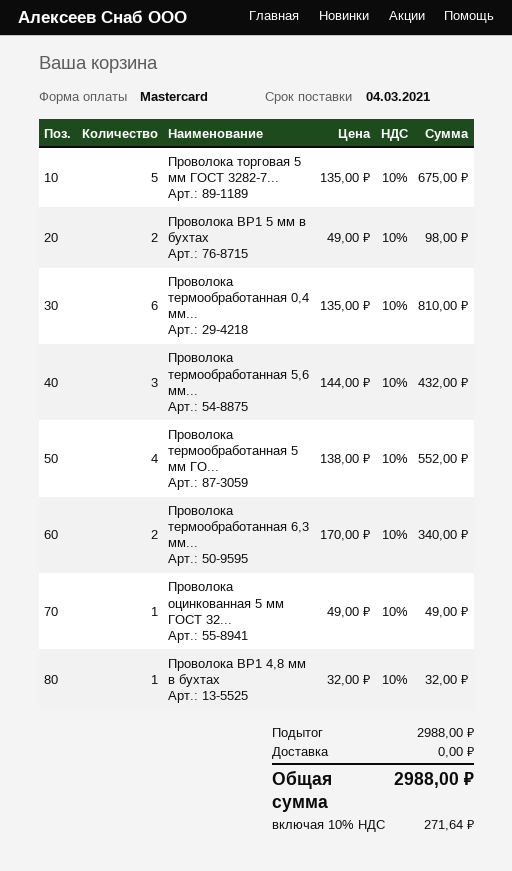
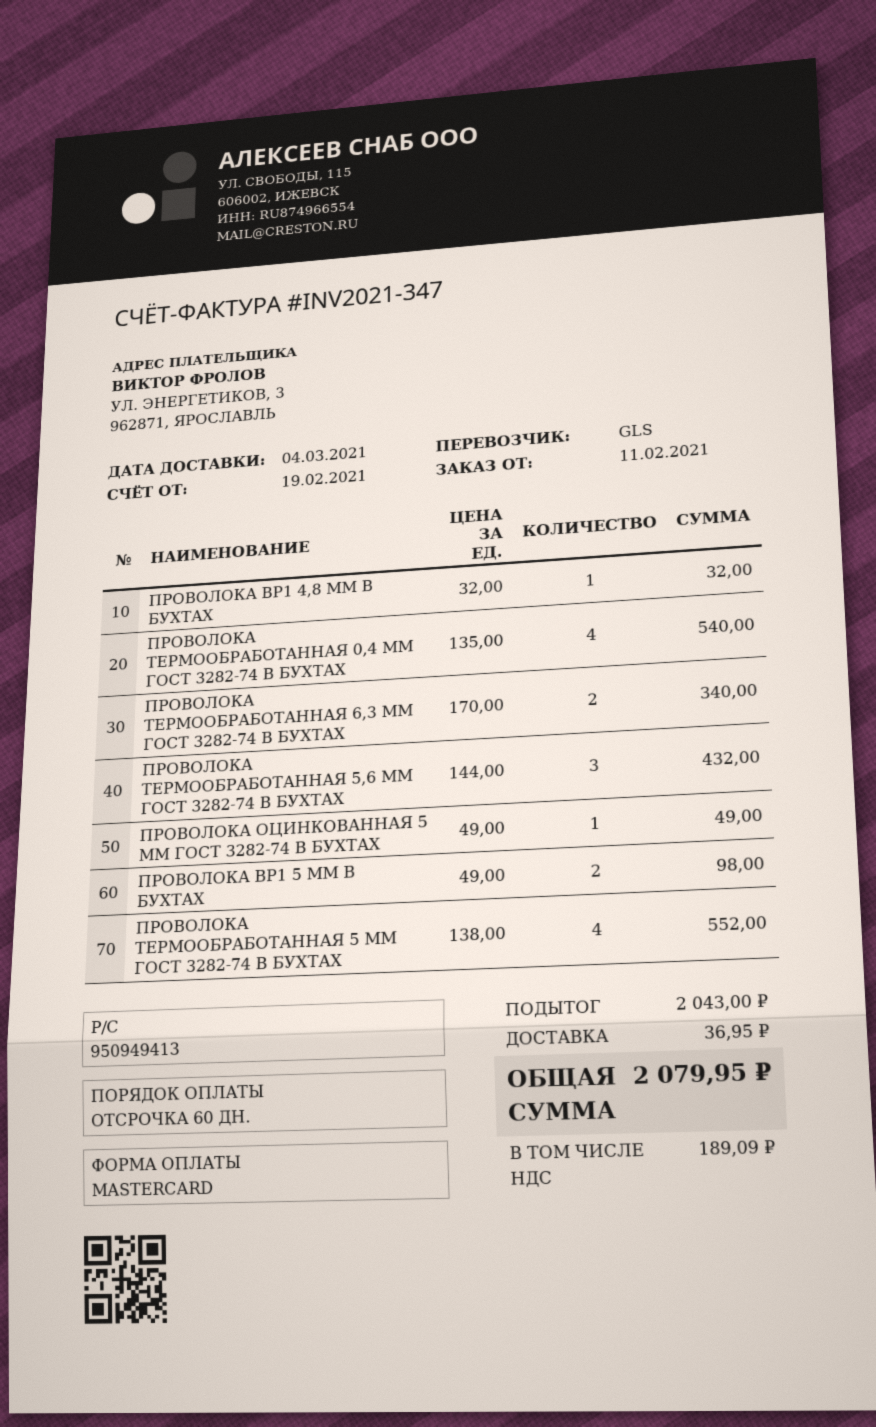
Проволока торговая 5 мм ГОСТ 3282-7...: 5 x 135.00 = 675.00 -> none
Проволока термообработанная 0,4 мм...: 6 x 135.00 = 810.00 -> 4 x 135.00 = 540.00
subtotal: 2988.00 -> 2043.00
shipping: 0.00 -> 36.95
tax: 271.64 -> 189.09
total: 2988.00 -> 2079.95

